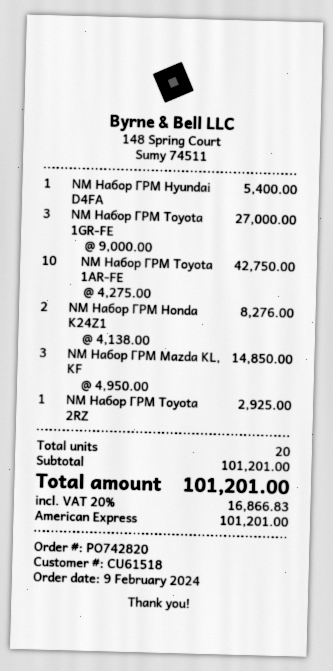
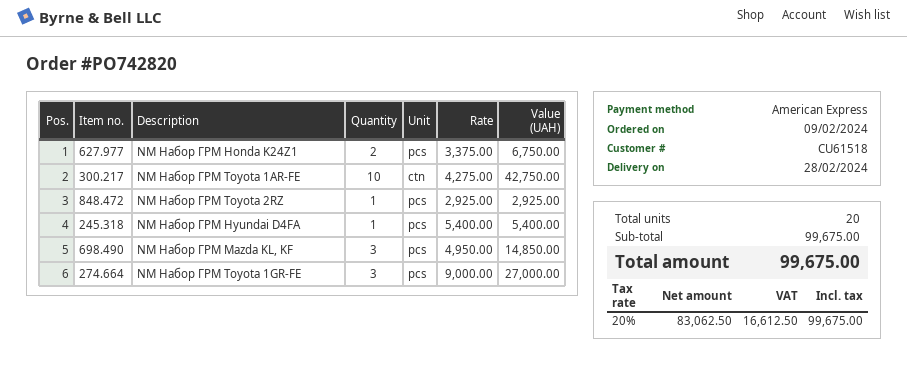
NM Набор ГРМ Honda K24Z1: 2 x 4138.00 = 8276.00 -> 2 x 3375.00 = 6750.00
subtotal: 101201.00 -> 99675.00
tax: 20% = 16866.83 -> 20% = 16612.50
total: 101201.00 -> 99675.00

